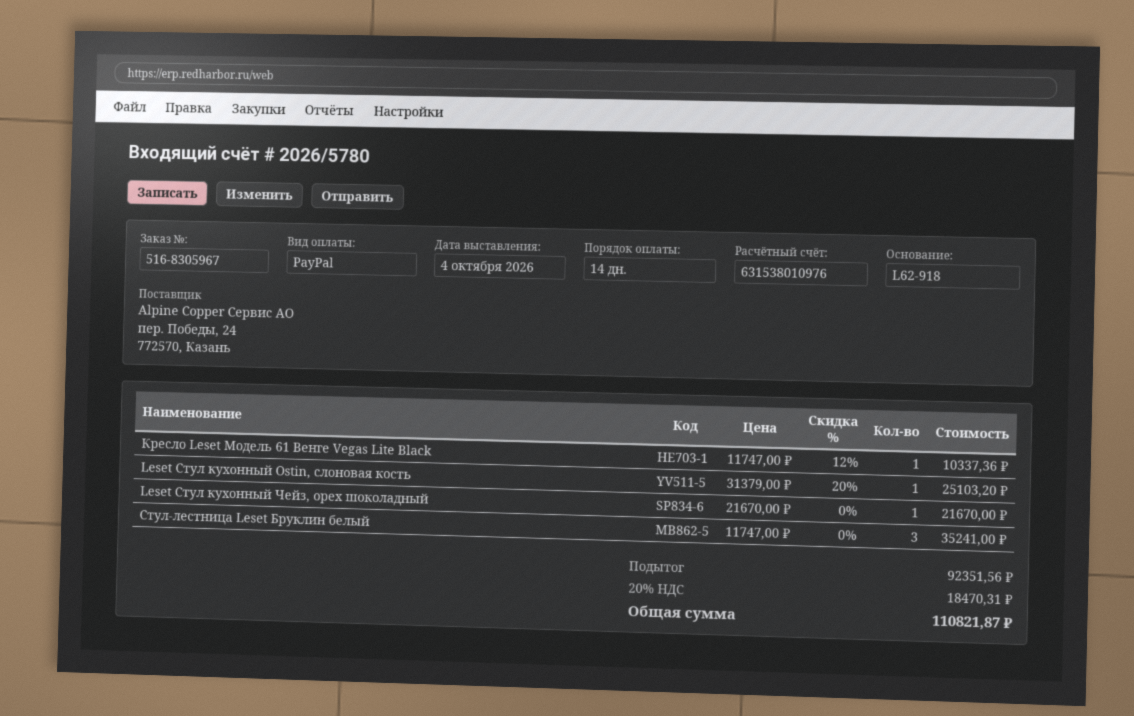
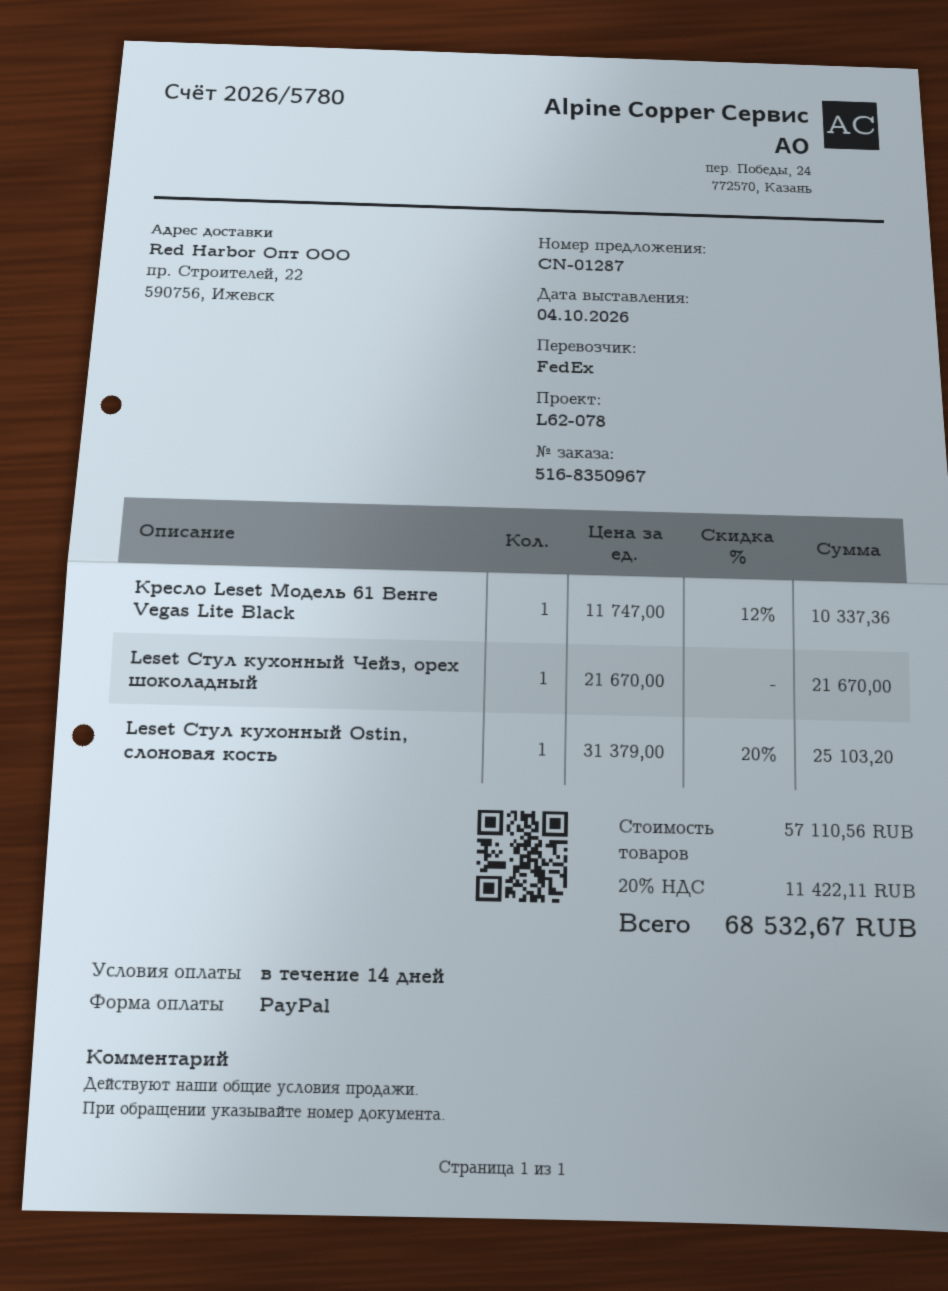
order number: 516-8305967 -> 516-8350967
reference: L62-918 -> L62-078
Стул-лестница Leset Бруклин белый: 3 x 11747.00 = 35241.00 -> none
subtotal: 92351.56 -> 57110.56
tax: 20% = 18470.31 -> 20% = 11422.11
total: 110821.87 -> 68532.67

